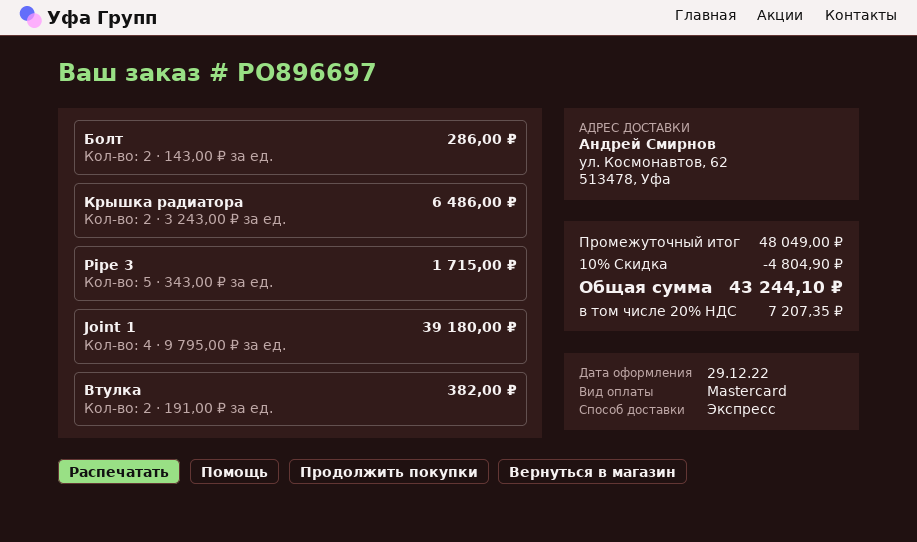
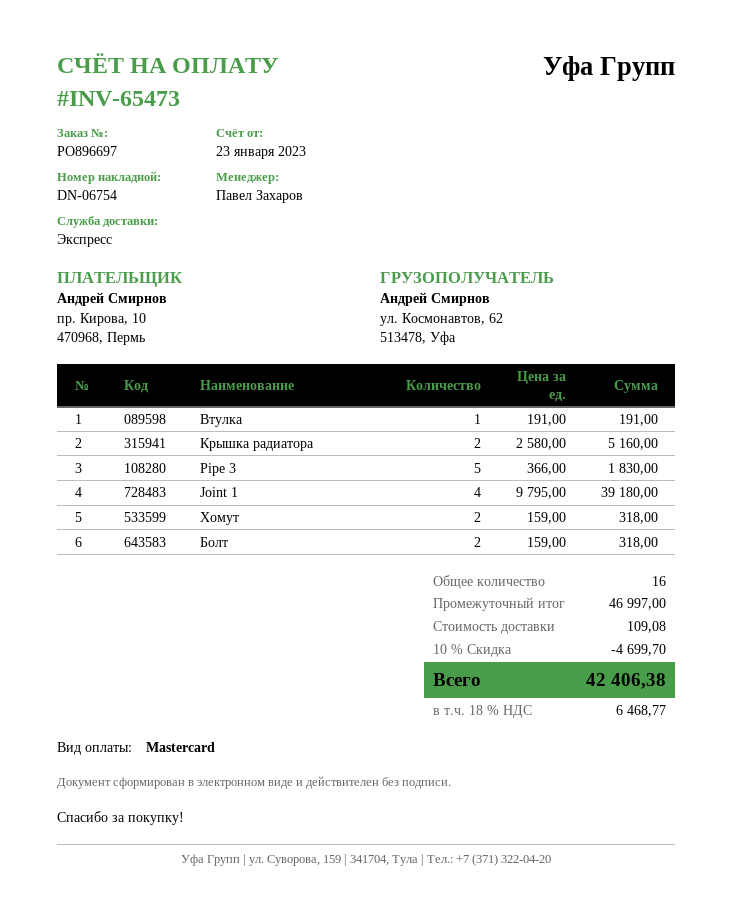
Болт: 2 x 143.00 = 286.00 -> 2 x 159.00 = 318.00
Крышка радиатора: 2 x 3243.00 = 6486.00 -> 2 x 2580.00 = 5160.00
Pipe 3: 5 x 343.00 = 1715.00 -> 5 x 366.00 = 1830.00
Втулка: 2 x 191.00 = 382.00 -> 1 x 191.00 = 191.00
Хомут: none -> 2 x 159.00 = 318.00
subtotal: 48049.00 -> 46997.00
discount: 10% = 4804.90 -> 10% = 4699.70
shipping: none -> 109.08
tax: 20% = 7207.35 -> 18% = 6468.77
total: 43244.10 -> 42406.38

